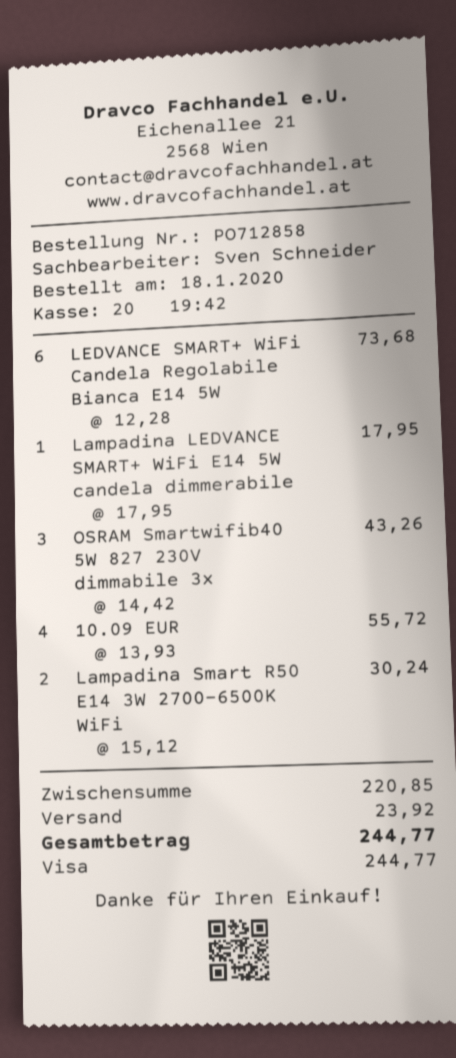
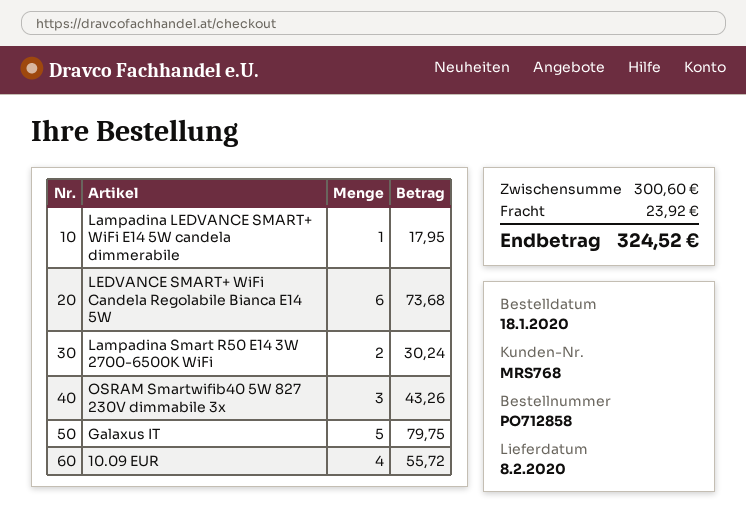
Galaxus IT: none -> 5 for 79.75
subtotal: 220.85 -> 300.60
total: 244.77 -> 324.52

